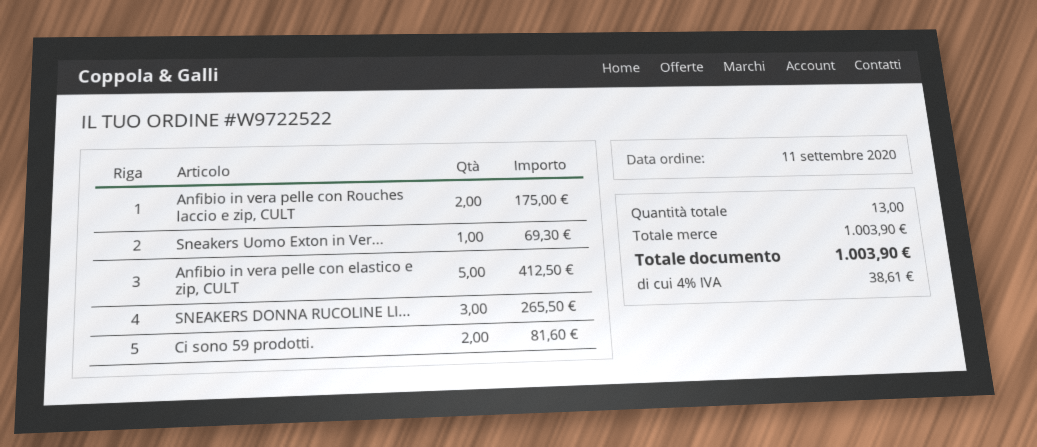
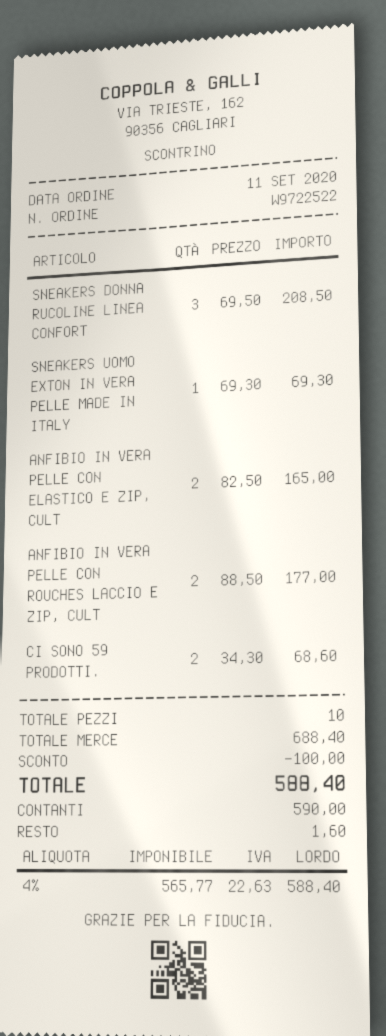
Anfibio in vera pelle con Rouches laccio e zip, CULT: 2 for 175.00 -> 2 for 177.00
Anfibio in vera pelle con elastico e zip, CULT: 5 for 412.50 -> 2 for 165.00
SNEAKERS DONNA RUCOLINE LI...: 3 for 265.50 -> 3 for 208.50
Ci sono 59 prodotti.: 2 for 81.60 -> 2 for 68.60
total quantity: 13 -> 10
subtotal: 1003.90 -> 688.40
discount: none -> 100.00
tax: 4% = 38.61 -> 4% = 22.63
total: 1003.90 -> 588.40

